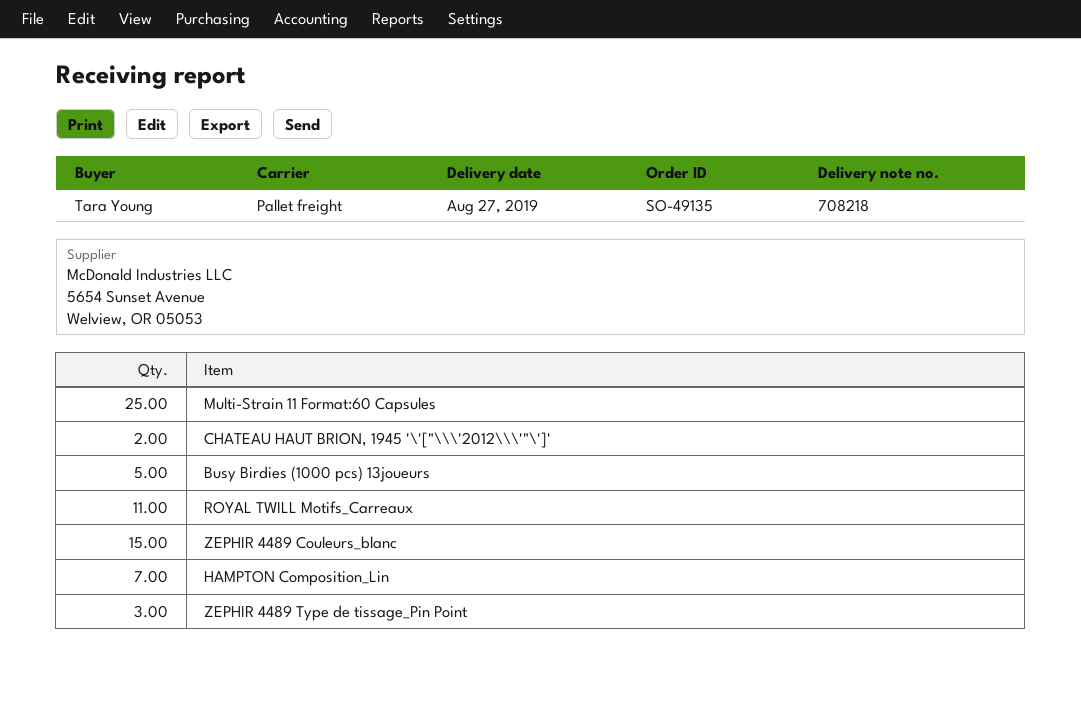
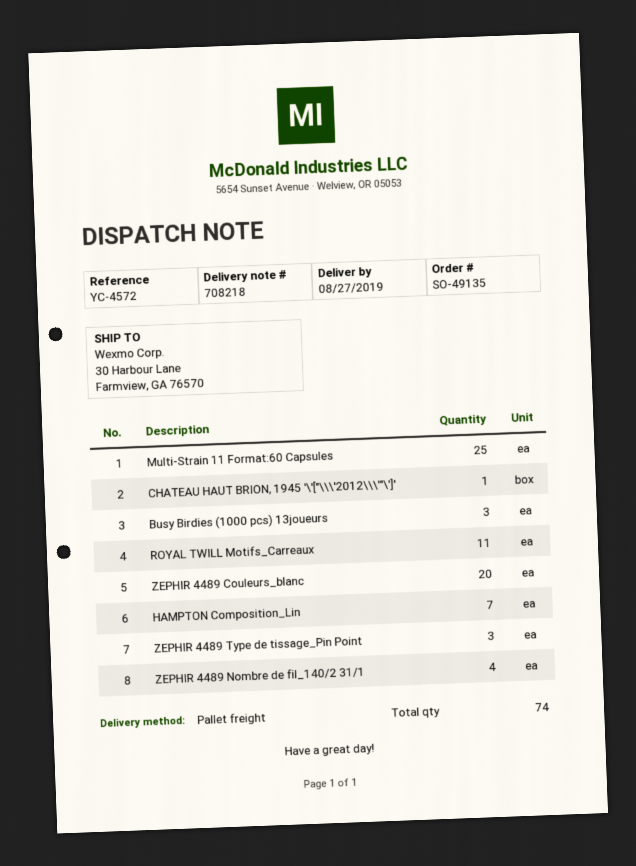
CHATEAU HAUT BRION, 1945 '\'["\\\'2012\\\'"\']': 2 -> 1
Busy Birdies (1000 pcs) 13joueurs: 5 -> 3
ZEPHIR 4489 Couleurs_blanc: 15 -> 20
ZEPHIR 4489 Nombre de fil_140/2 31/1: none -> 4

